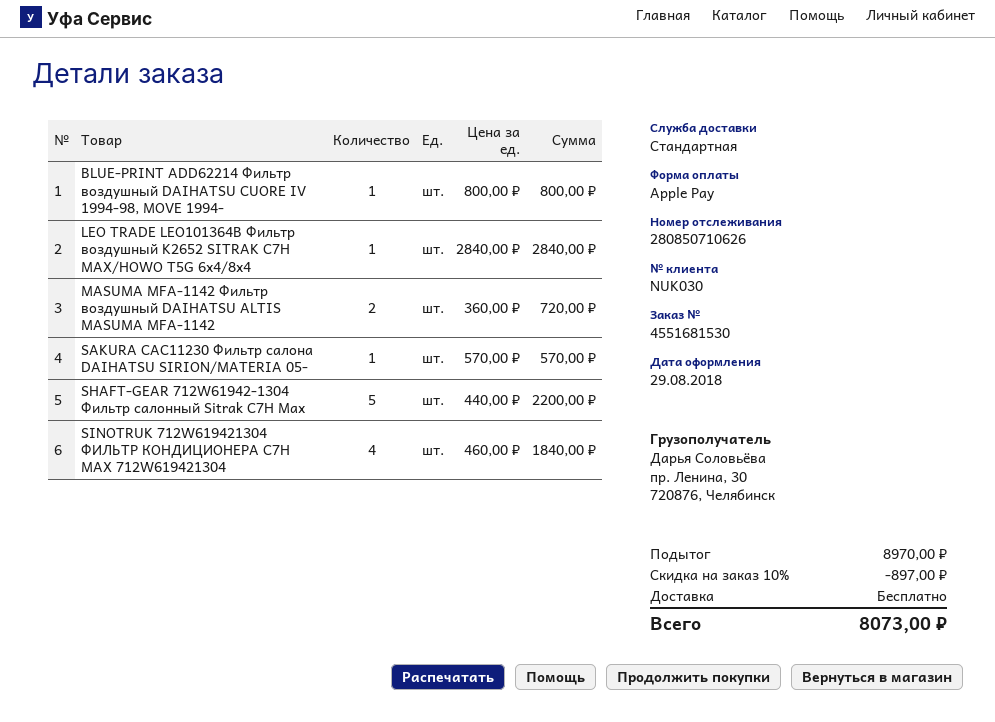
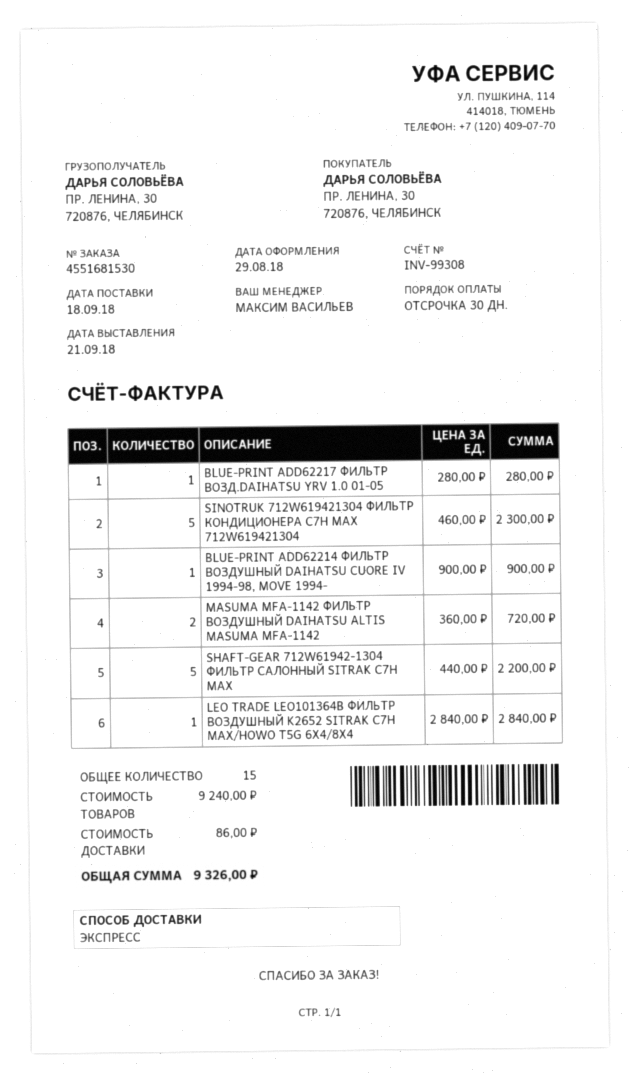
shipping method: standard -> express
BLUE-PRINT ADD62214 Фильтр воздушный DAIHATSU CUORE IV 1994-98, MOVE 1994-: 1 x 800.00 = 800.00 -> 1 x 900.00 = 900.00
SAKURA CAC11230 Фильтр салона DAIHATSU SIRION/MATERIA 05-: 1 x 570.00 = 570.00 -> none
SINOTRUK 712W619421304 ФИЛЬТР КОНДИЦИОНЕРА C7H MAX 712W619421304: 4 x 460.00 = 1840.00 -> 5 x 460.00 = 2300.00
BLUE-PRINT ADD62217 ФИЛЬТР ВОЗД.DAIHATSU YRV 1.0 01-05: none -> 1 x 280.00 = 280.00
subtotal: 8970.00 -> 9240.00
discount: 10% = 897.00 -> none
shipping: 0.00 -> 86.00
total: 8073.00 -> 9326.00

